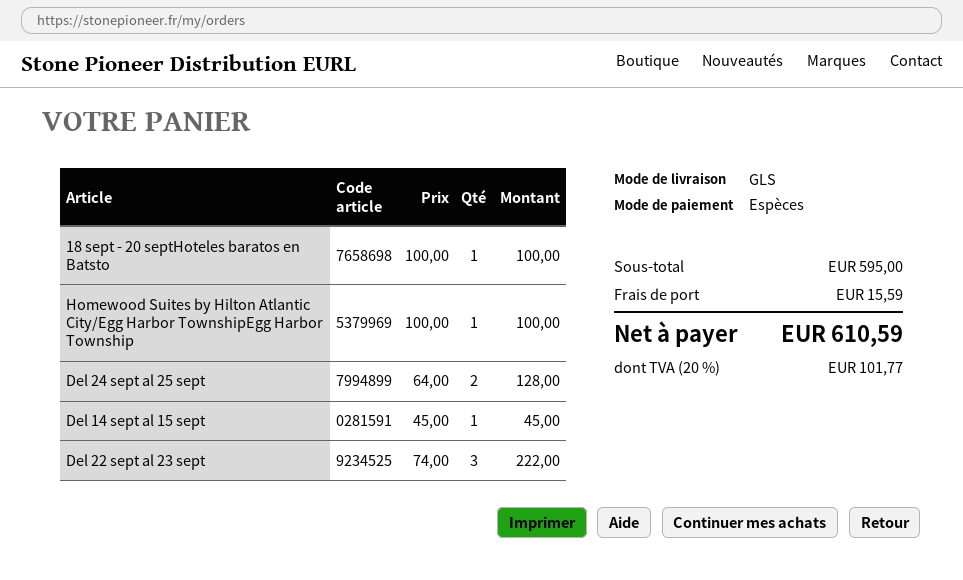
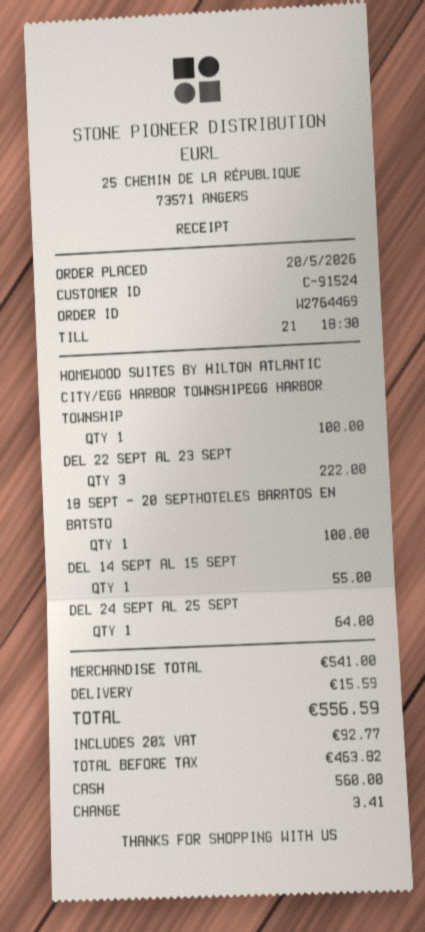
Del 24 sept al 25 sept: 2 for 128.00 -> 1 for 64.00
Del 14 sept al 15 sept: 1 for 45.00 -> 1 for 55.00
subtotal: 595.00 -> 541.00
tax: 20% = 101.77 -> 20% = 92.77
total: 610.59 -> 556.59

